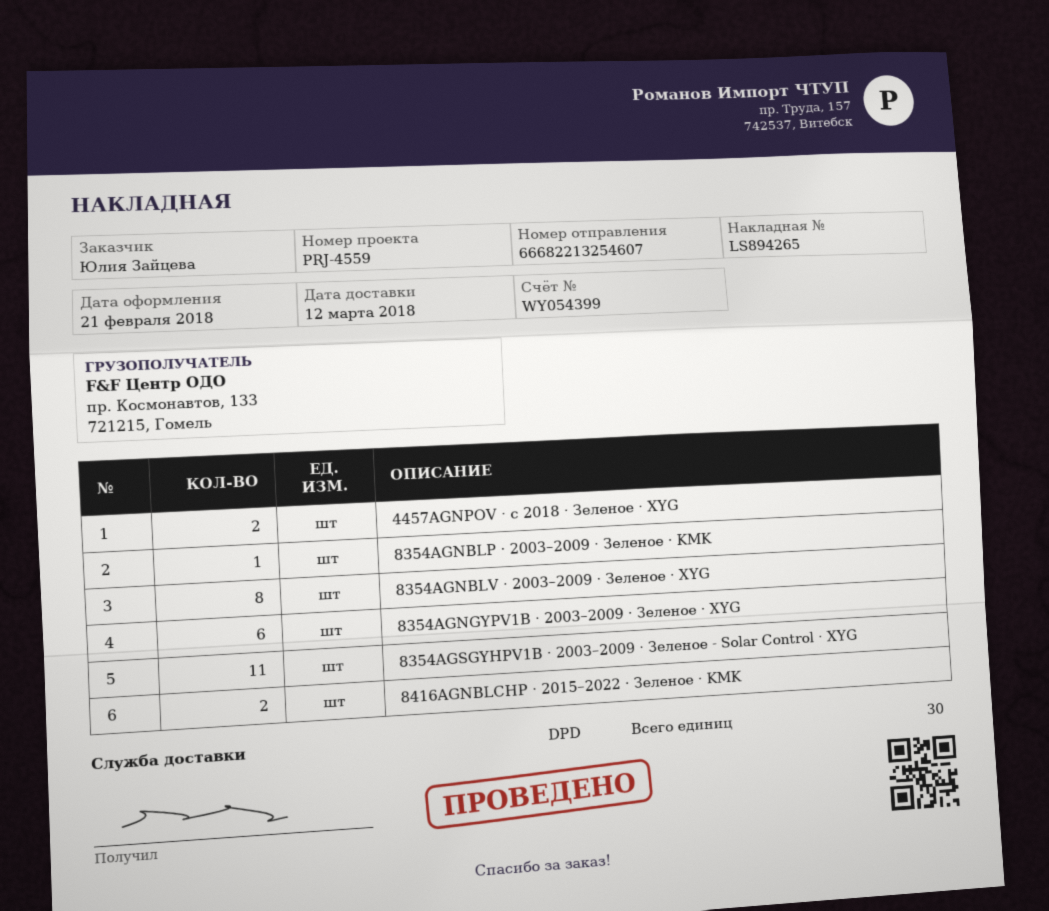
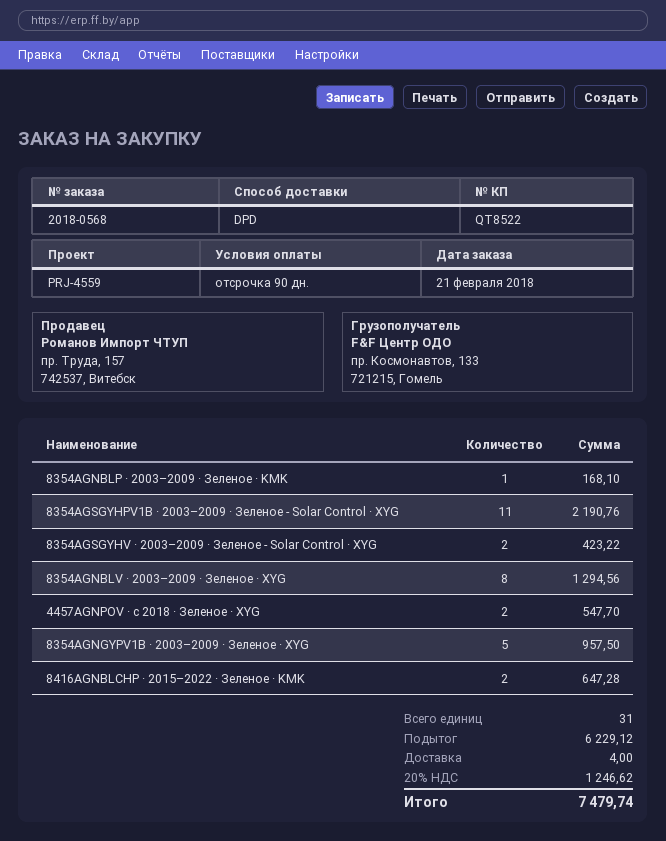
8354AGNGYPV1B · 2003–2009 · Зеленое · XYG: 6 -> 5
8354AGSGYHV · 2003–2009 · Зеленое - Solar Control · XYG: none -> 2
total quantity: 30 -> 31

